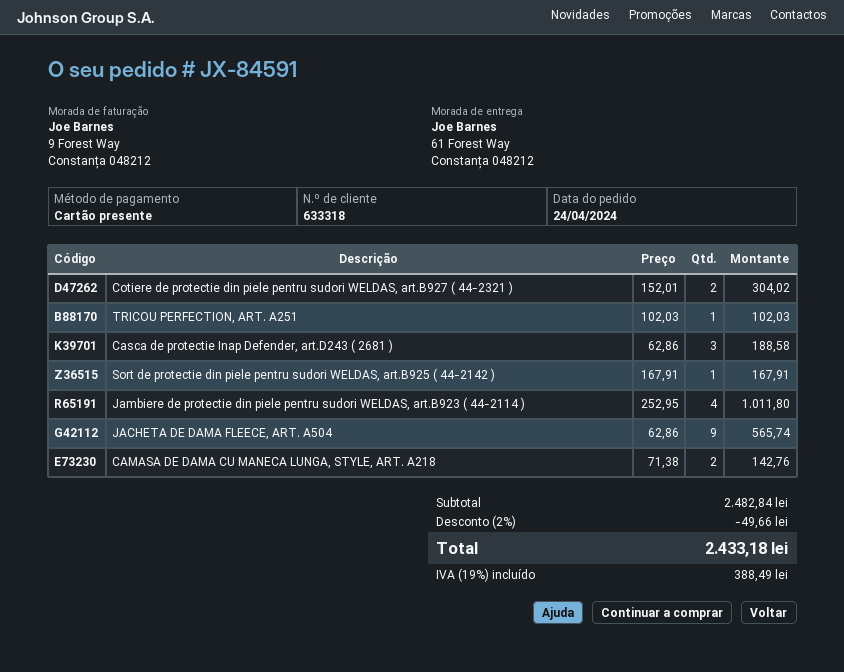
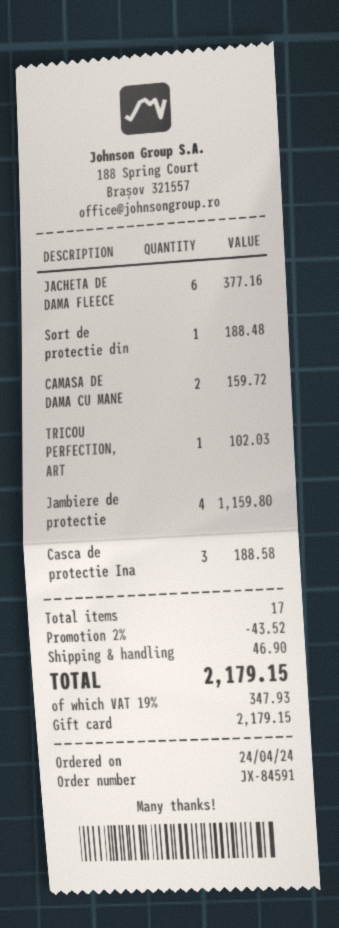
Cotiere de protectie din piele pentru sudori WELDAS, art.B927 ( 44-2321 ): 2 for 304.02 -> none
Sort de protectie din piele pentru sudori WELDAS, art.B925 ( 44-2142 ): 1 for 167.91 -> 1 for 188.48
Jambiere de protectie din piele pentru sudori WELDAS, art.B923 ( 44-2114 ): 4 for 1011.80 -> 4 for 1159.80
JACHETA DE DAMA FLEECE, ART. A504: 9 for 565.74 -> 6 for 377.16
CAMASA DE DAMA CU MANECA LUNGA, STYLE, ART. A218: 2 for 142.76 -> 2 for 159.72
discount: 2% = 49.66 -> 2% = 43.52
shipping: none -> 46.90
tax: 19% = 388.49 -> 19% = 347.93
total: 2433.18 -> 2179.15

